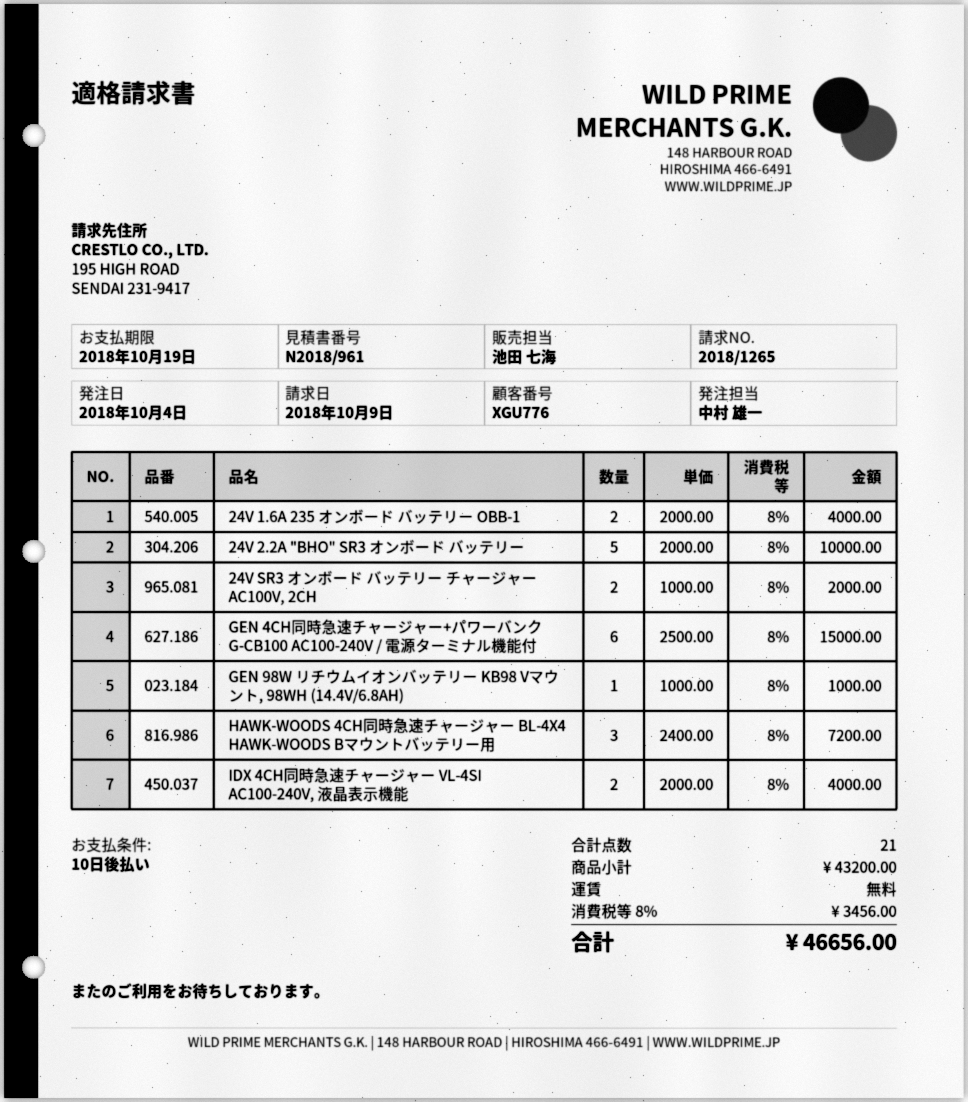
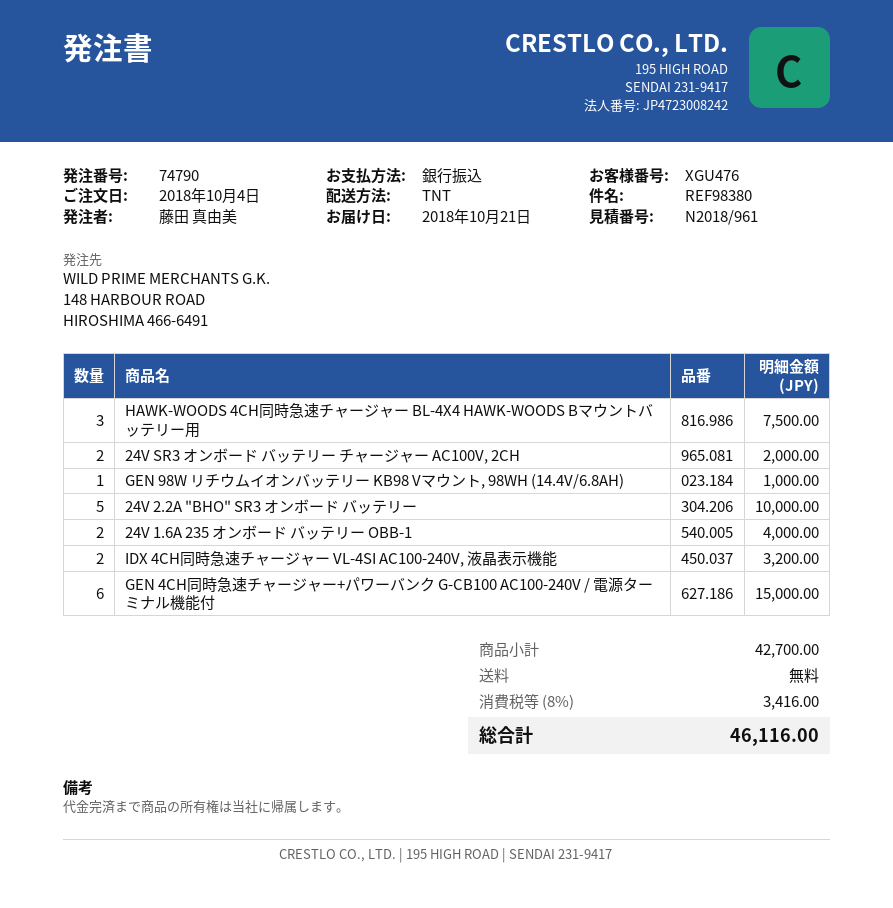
customer number: XGU776 -> XGU476
ordered by: 中村 雄一 -> 藤田 真由美
HAWK-WOODS 4CH同時急速チャージャー BL-4X4 HAWK-WOODS Bマウントバッテリー用: 3 for 7200.00 -> 3 for 7500.00
IDX 4CH同時急速チャージャー VL-4SI AC100-240V, 液晶表示機能: 2 for 4000.00 -> 2 for 3200.00
subtotal: 43200.00 -> 42700.00
tax: 8% = 3456.00 -> 8% = 3416.00
total: 46656.00 -> 46116.00

